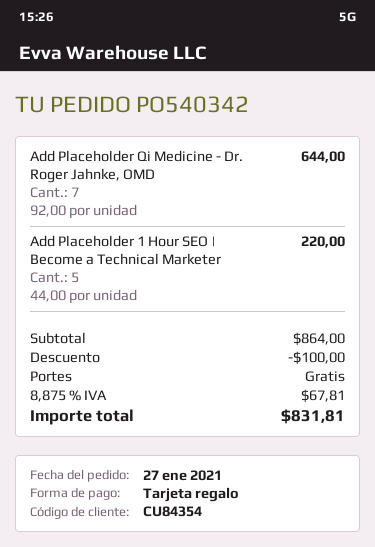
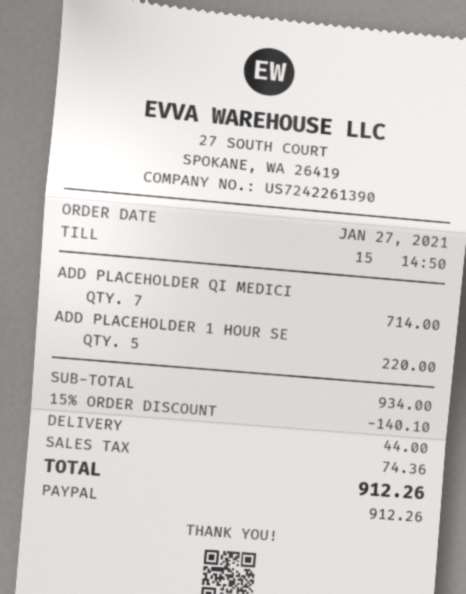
payment method: gift card -> PayPal
Add Placeholder Qi Medicine - Dr. Roger Jahnke, OMD: 7 for 644.00 -> 7 for 714.00
subtotal: 864.00 -> 934.00
discount: 100.00 -> 140.10
shipping: 0.00 -> 44.00
tax: 67.81 -> 74.36
total: 831.81 -> 912.26

